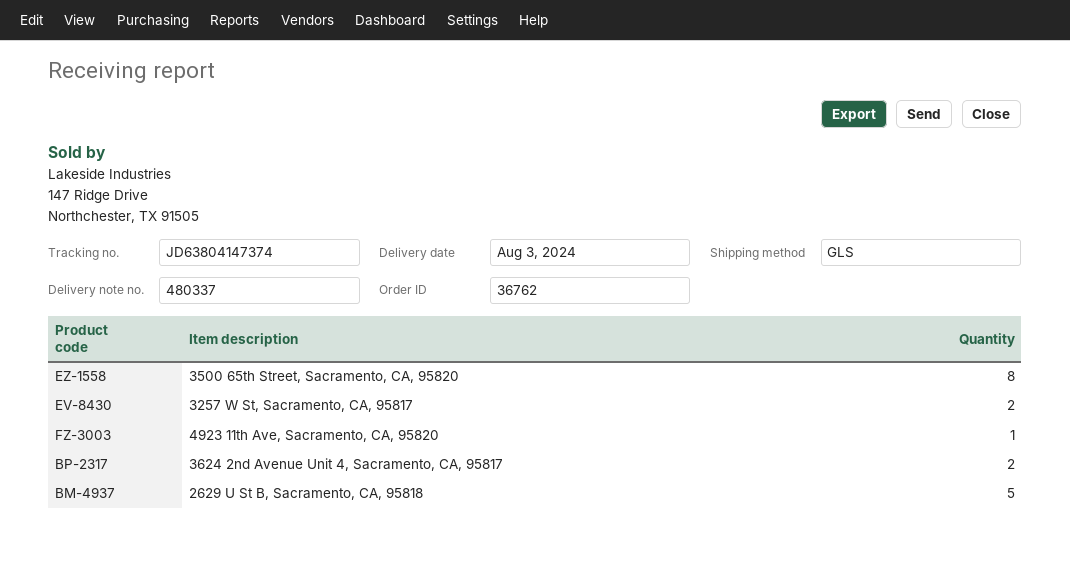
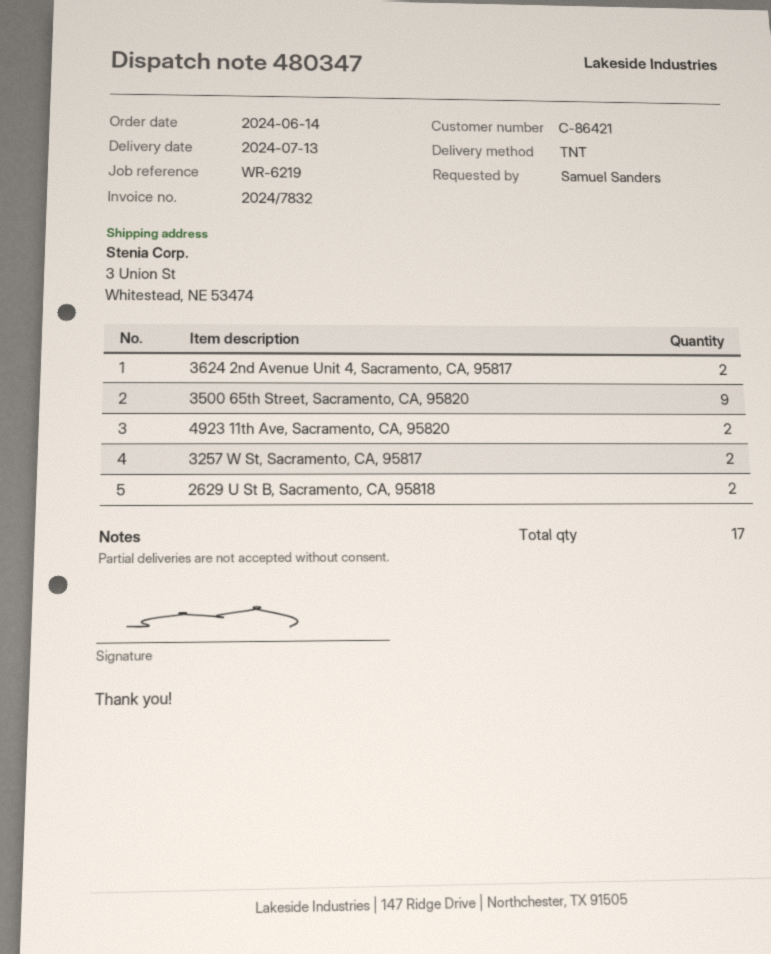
delivery note number: 480337 -> 480347
delivery date: 2024-08-03 -> 2024-07-13
shipping method: GLS -> TNT
3500 65th Street, Sacramento, CA, 95820: 8 -> 9
4923 11th Ave, Sacramento, CA, 95820: 1 -> 2
2629 U St B, Sacramento, CA, 95818: 5 -> 2

